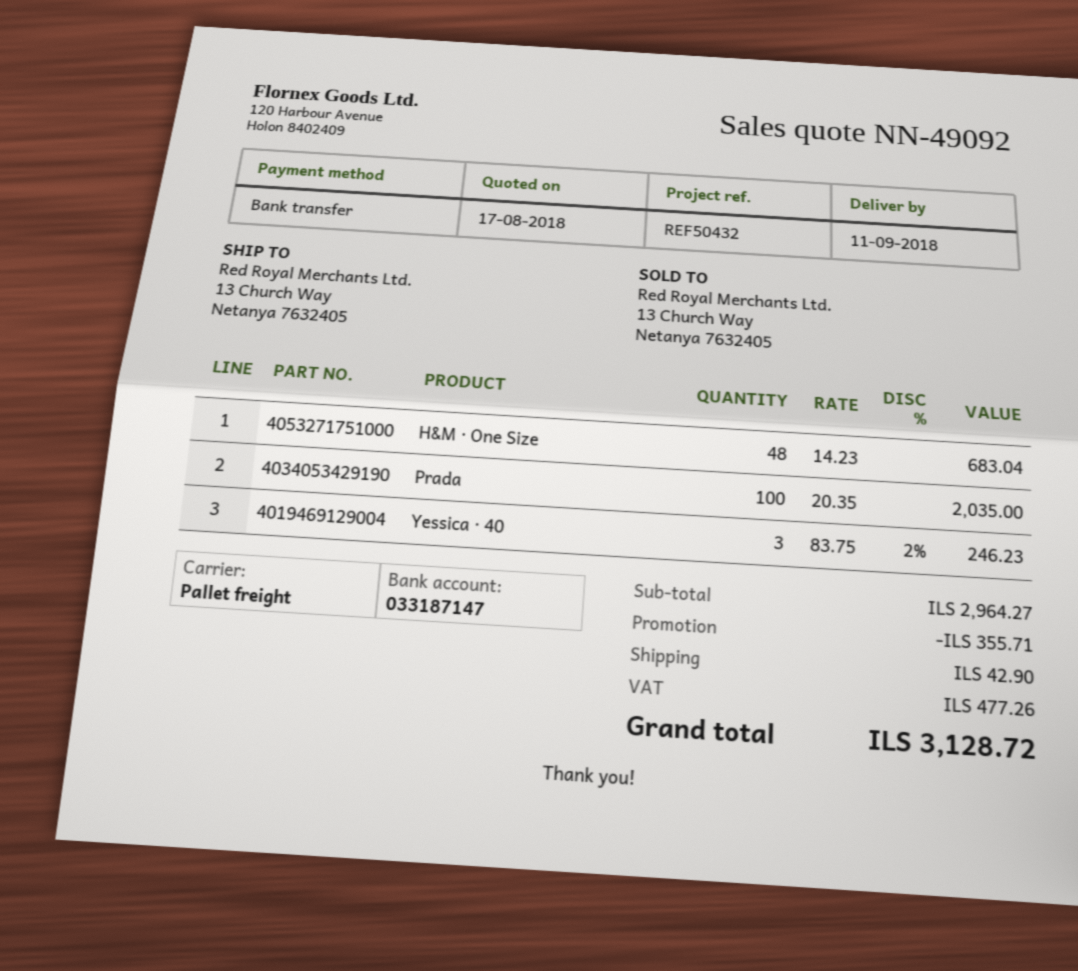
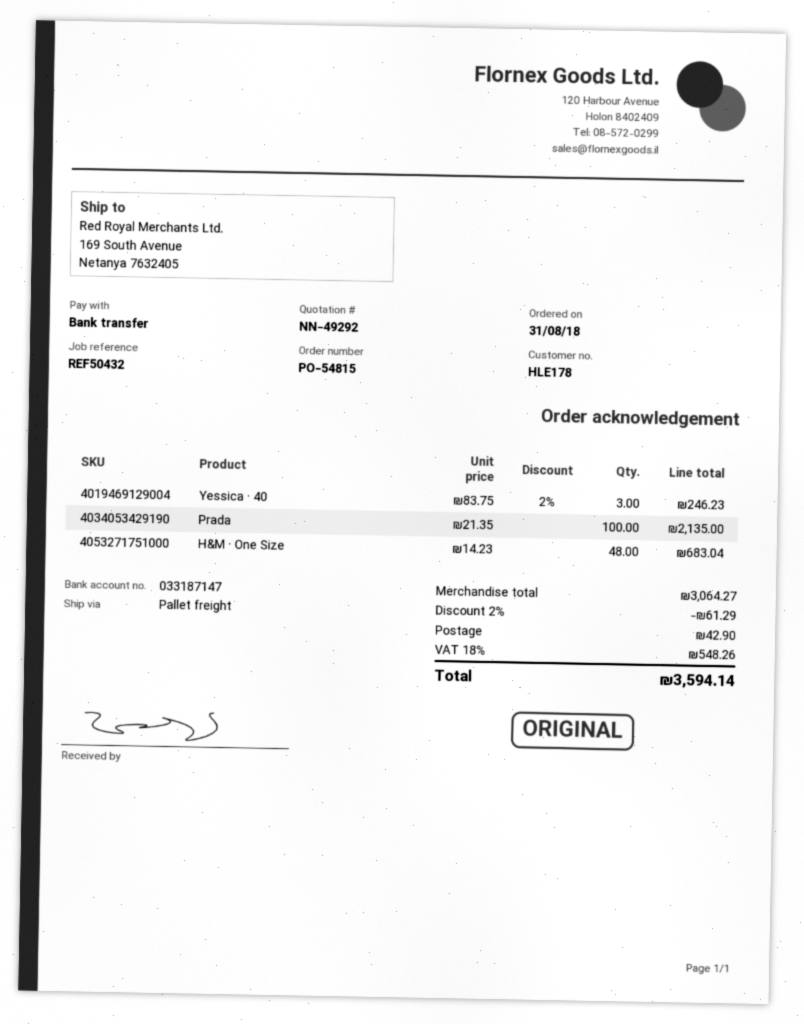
quote number: NN-49092 -> NN-49292
ship to: 13 Church Way, Netanya 7632405 -> 169 South Avenue, Netanya 7632405
Prada: 100 x 20.35 = 2035.00 -> 100 x 21.35 = 2135.00
subtotal: 2964.27 -> 3064.27
discount: 355.71 -> 61.29
tax: 477.26 -> 548.26
total: 3128.72 -> 3594.14

